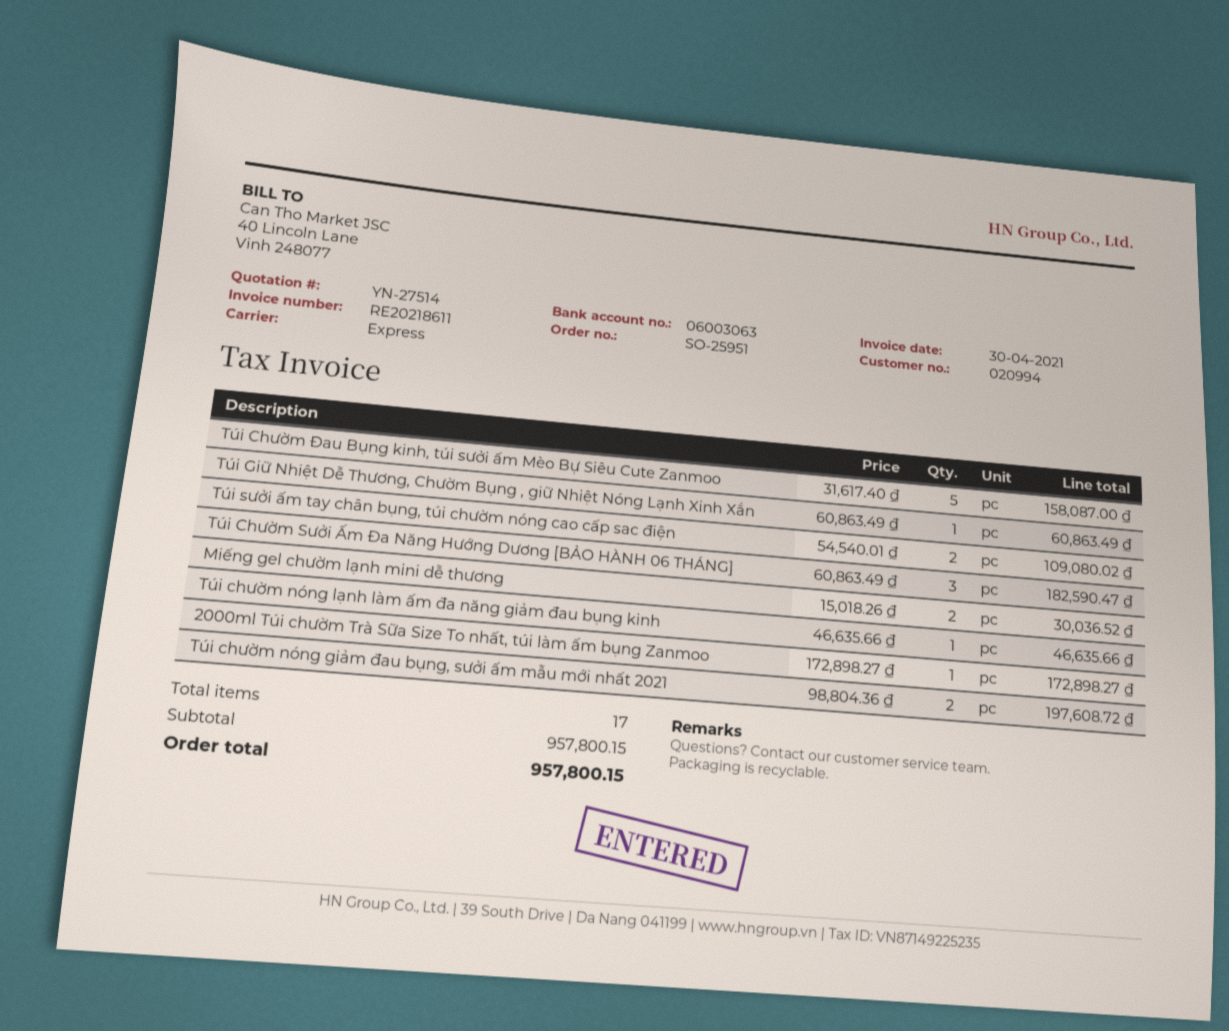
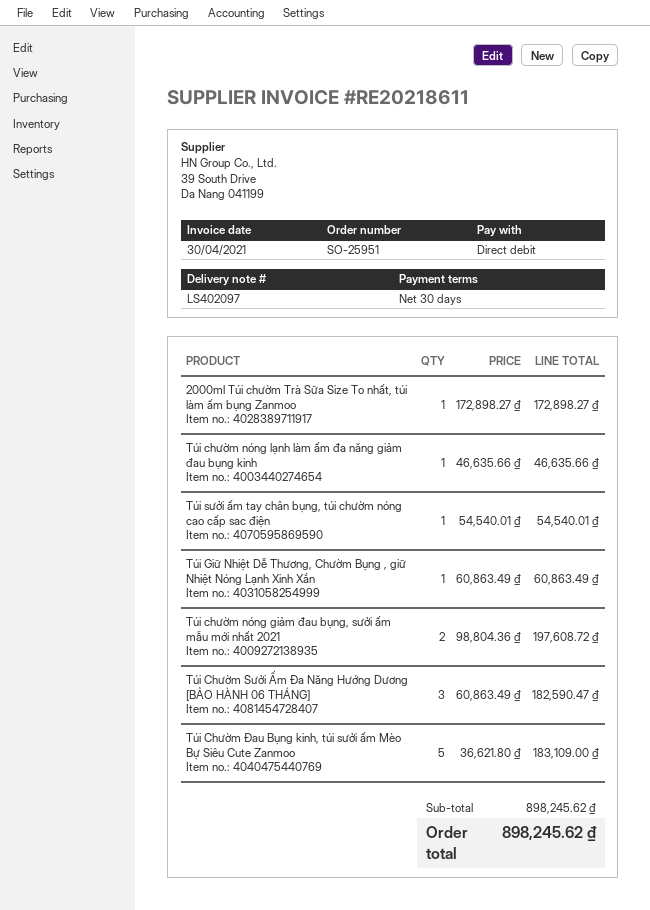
Túi Chườm Đau Bụng kinh, túi sưởi ấm Mèo Bự Siêu Cute Zanmoo: 5 x 31617.40 = 158087.00 -> 5 x 36621.80 = 183109.00
Túi sưởi ấm tay chân bụng, túi chườm nóng cao cấp sac điện: 2 x 54540.01 = 109080.02 -> 1 x 54540.01 = 54540.01
Miếng gel chườm lạnh mini dễ thương: 2 x 15018.26 = 30036.52 -> none
subtotal: 957800.15 -> 898245.62
total: 957800.15 -> 898245.62

